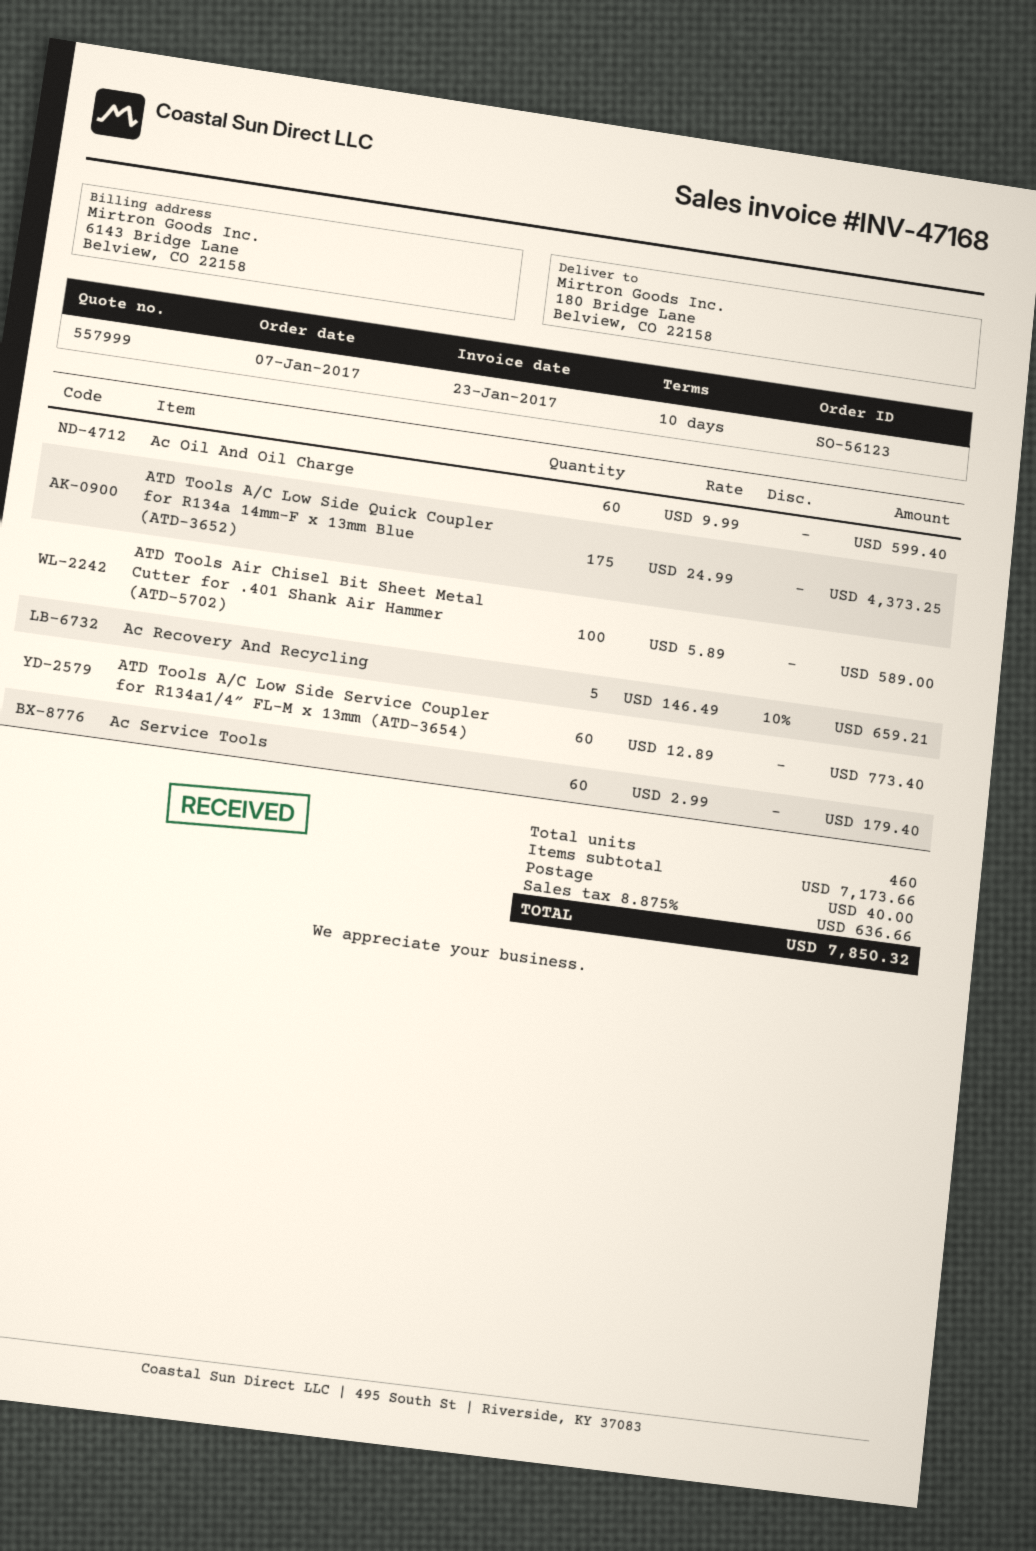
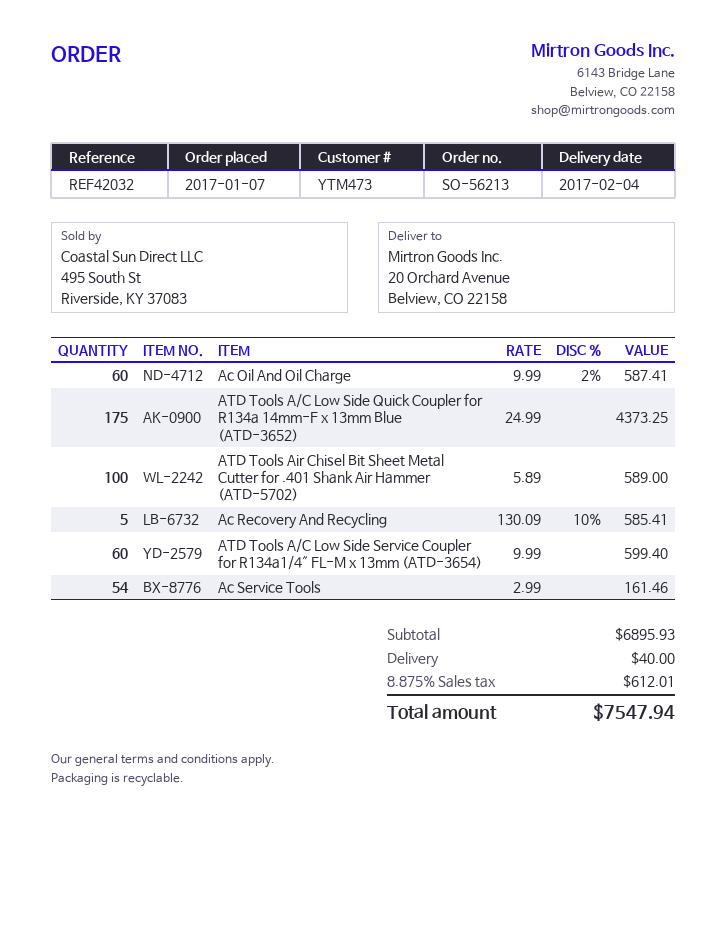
order number: SO-56123 -> SO-56213
ship to: 180 Bridge Lane, Belview, CO 22158 -> 20 Orchard Avenue, Belview, CO 22158
Ac Oil And Oil Charge: 60 x 9.99 = 599.40 -> 60 x 9.99 - 2% = 587.41
Ac Recovery And Recycling: 5 x 146.49 - 10% = 659.21 -> 5 x 130.09 - 10% = 585.41
ATD Tools A/C Low Side Service Coupler for R134a1/4″ FL-M x 13mm (ATD-3654): 60 x 12.89 = 773.40 -> 60 x 9.99 = 599.40
Ac Service Tools: 60 x 2.99 = 179.40 -> 54 x 2.99 = 161.46
subtotal: 7173.66 -> 6895.93
tax: 8.875% = 636.66 -> 8.875% = 612.01
total: 7850.32 -> 7547.94

